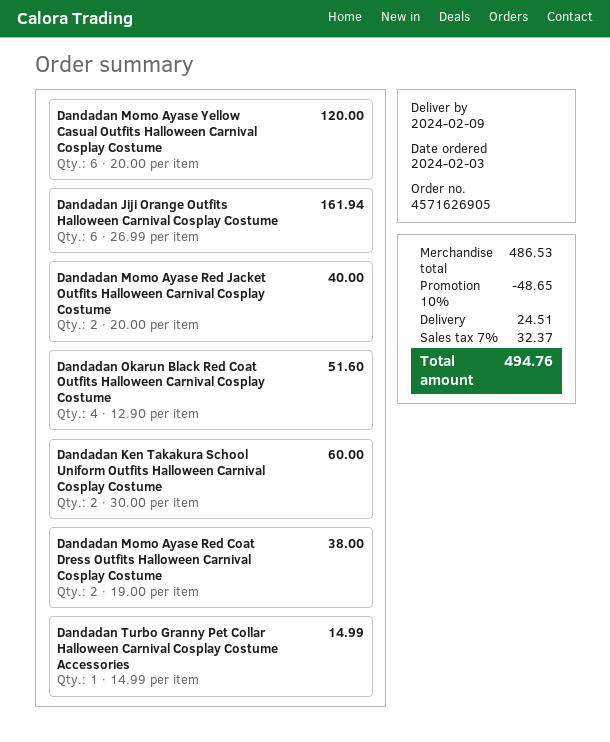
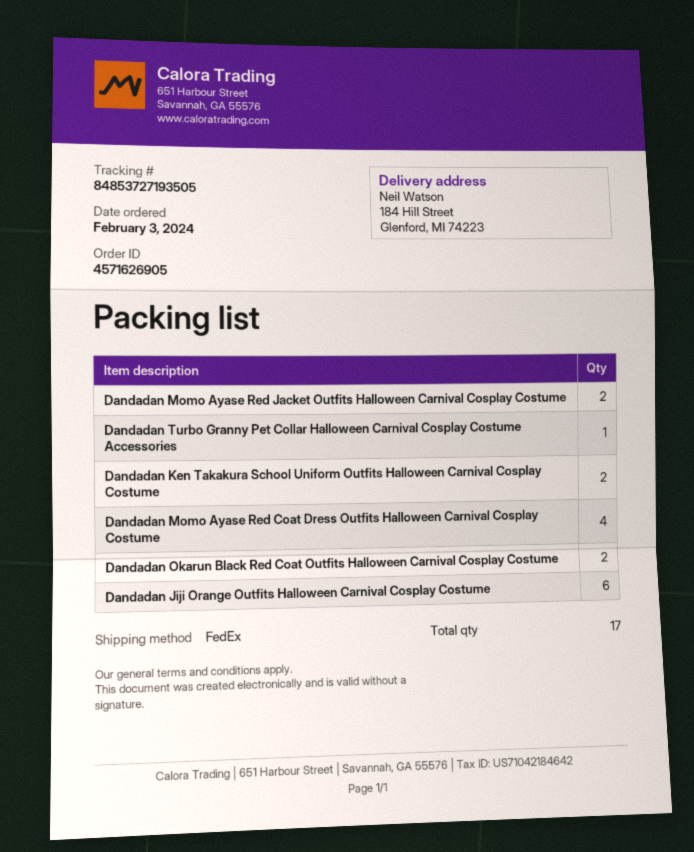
Dandadan Momo Ayase Yellow Casual Outfits Halloween Carnival Cosplay Costume: 6 -> none
Dandadan Okarun Black Red Coat Outfits Halloween Carnival Cosplay Costume: 4 -> 2
Dandadan Momo Ayase Red Coat Dress Outfits Halloween Carnival Cosplay Costume: 2 -> 4

